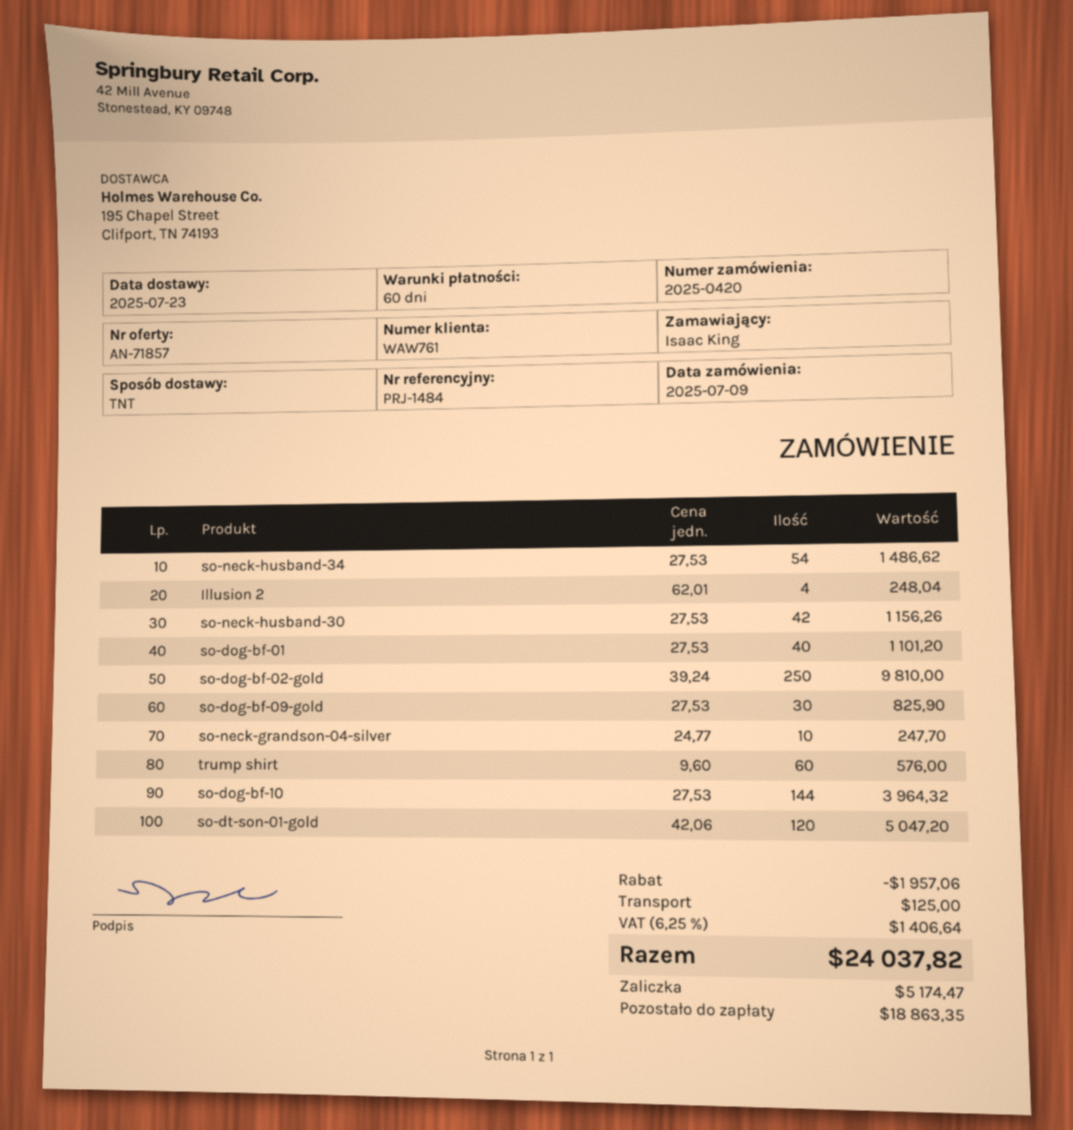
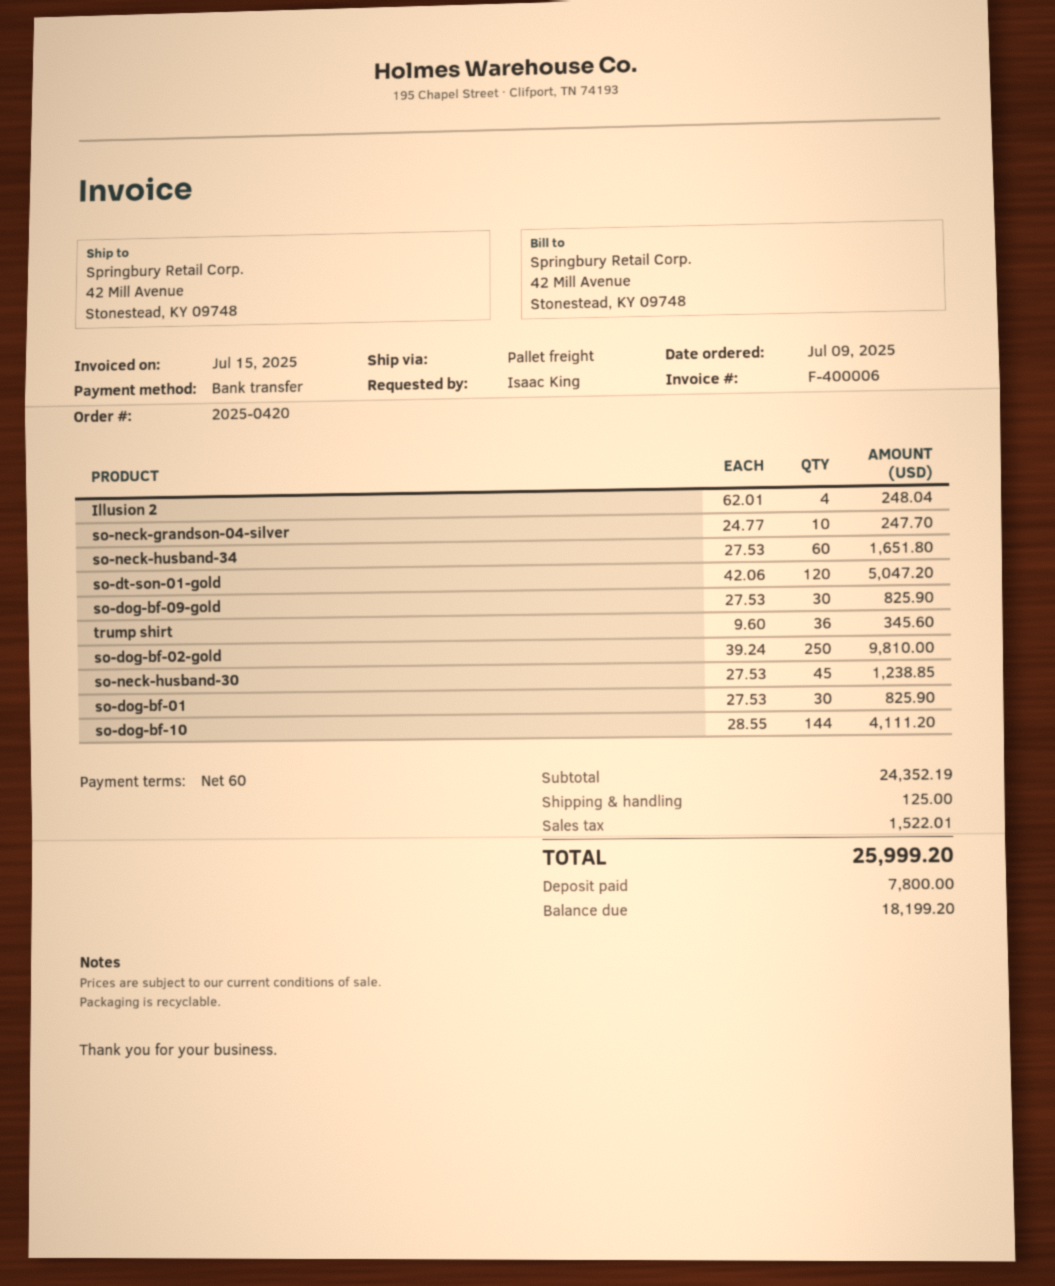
shipping method: TNT -> pallet freight
so-neck-husband-34: 54 x 27.53 = 1486.62 -> 60 x 27.53 = 1651.80
so-neck-husband-30: 42 x 27.53 = 1156.26 -> 45 x 27.53 = 1238.85
so-dog-bf-01: 40 x 27.53 = 1101.20 -> 30 x 27.53 = 825.90
trump shirt: 60 x 9.60 = 576.00 -> 36 x 9.60 = 345.60
so-dog-bf-10: 144 x 27.53 = 3964.32 -> 144 x 28.55 = 4111.20
discount: 1957.06 -> none
tax: 1406.64 -> 1522.01
total: 24037.82 -> 25999.20
deposit: 5174.47 -> 7800.00
balance: 18863.35 -> 18199.20

